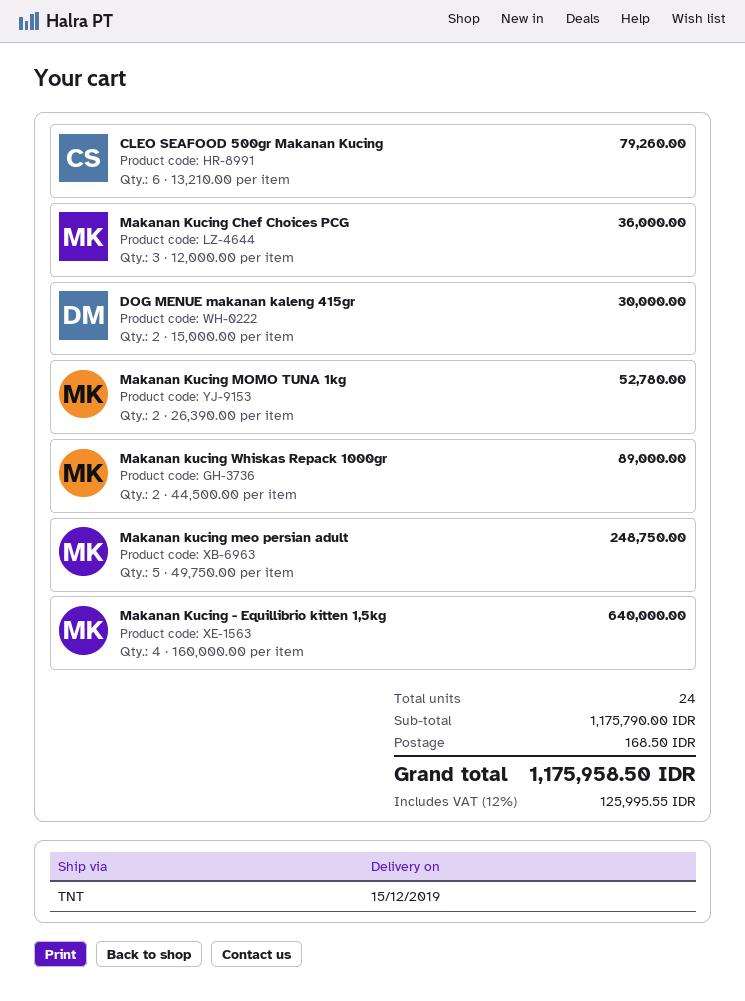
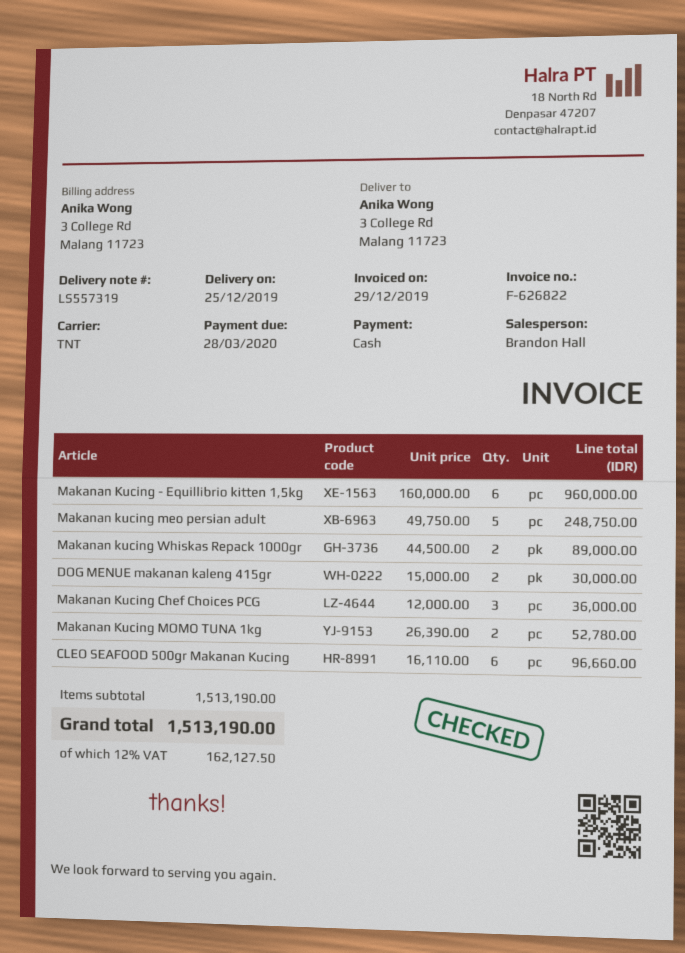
delivery date: 2019-12-15 -> 2019-12-25
CLEO SEAFOOD 500gr Makanan Kucing: 6 x 13210.00 = 79260.00 -> 6 x 16110.00 = 96660.00
Makanan Kucing - Equillibrio kitten 1,5kg: 4 x 160000.00 = 640000.00 -> 6 x 160000.00 = 960000.00
subtotal: 1175790.00 -> 1513190.00
shipping: 168.50 -> none
tax: 12% = 125995.55 -> 12% = 162127.50
total: 1175958.50 -> 1513190.00

